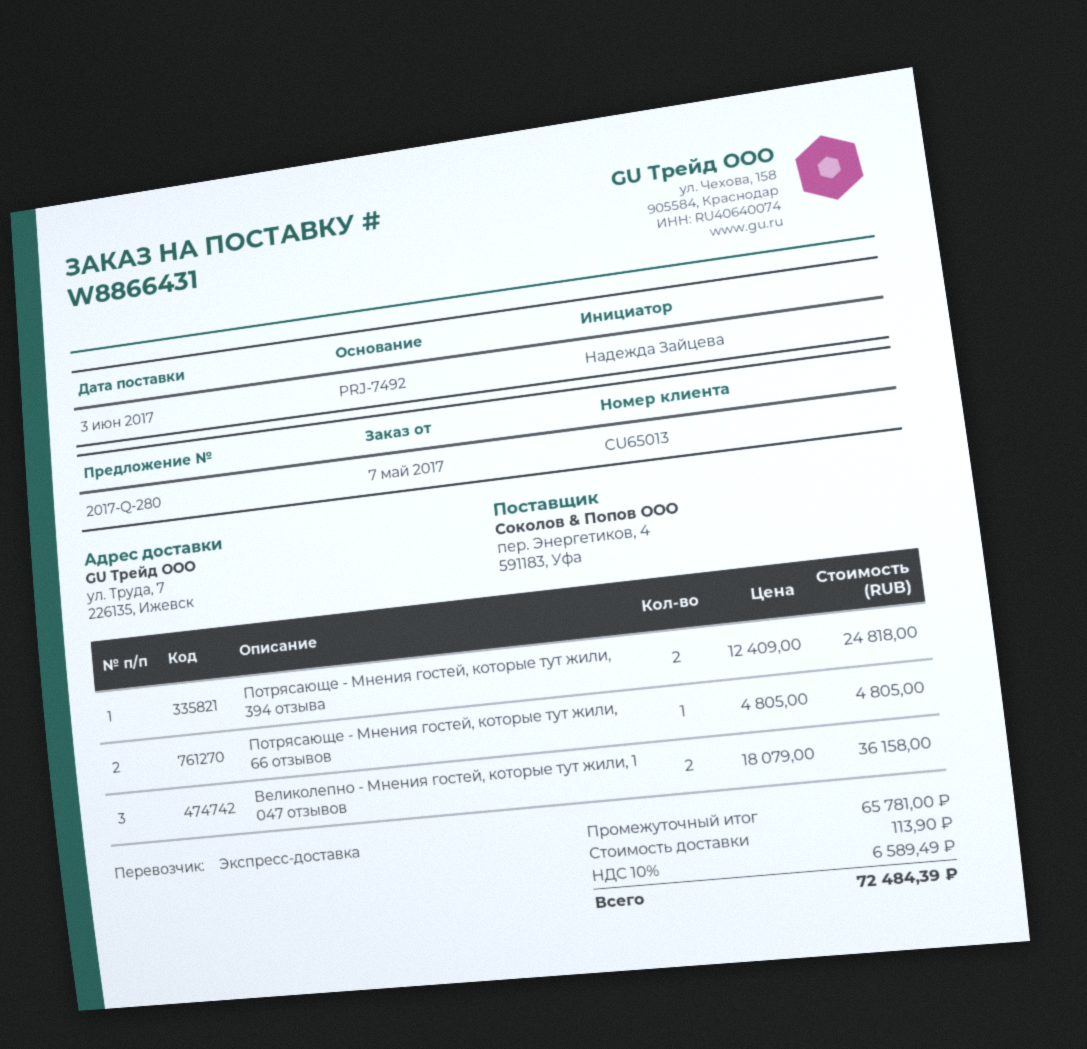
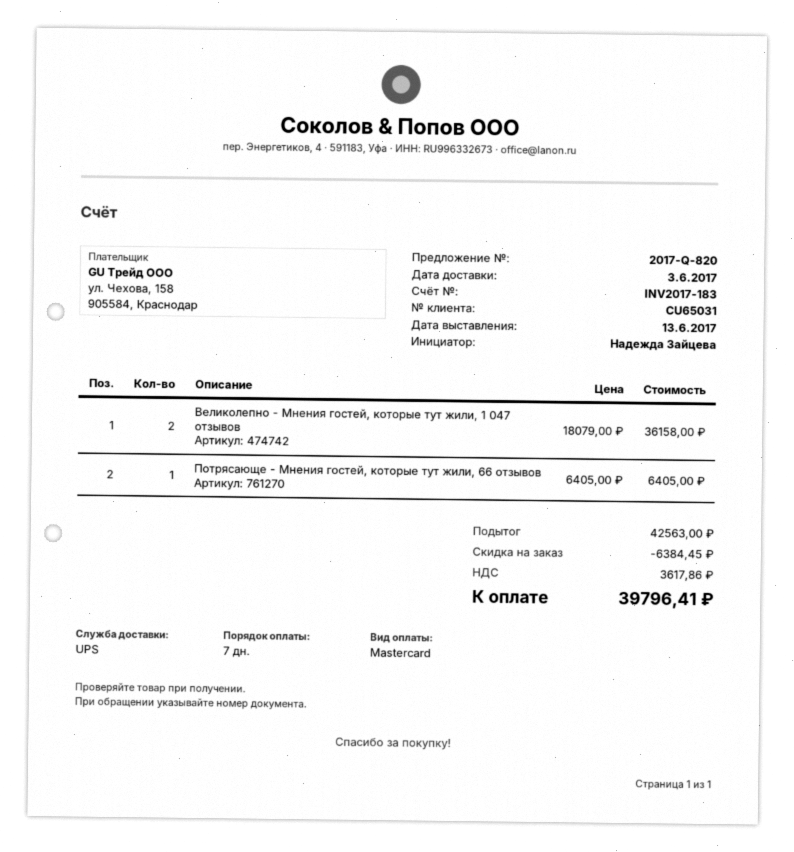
quote number: 2017-Q-280 -> 2017-Q-820
customer number: CU65013 -> CU65031
shipping method: express -> UPS
Потрясающе - Мнения гостей, которые тут жили, 394 отзыва: 2 x 12409.00 = 24818.00 -> none
Потрясающе - Мнения гостей, которые тут жили, 66 отзывов: 1 x 4805.00 = 4805.00 -> 1 x 6405.00 = 6405.00
subtotal: 65781.00 -> 42563.00
discount: none -> 6384.45
shipping: 113.90 -> none
tax: 6589.49 -> 3617.86
total: 72484.39 -> 39796.41

